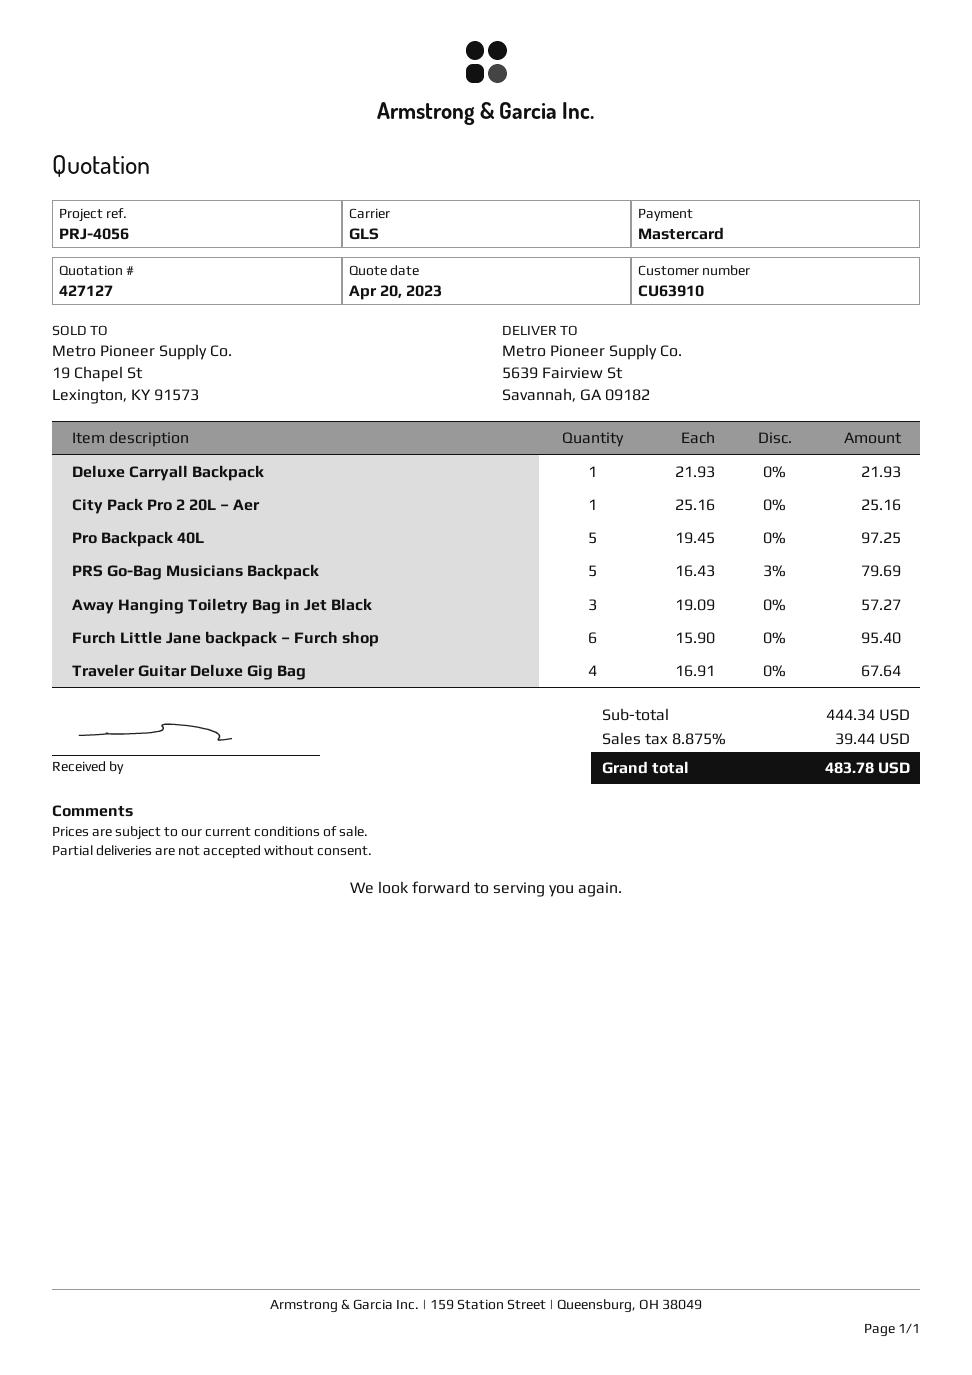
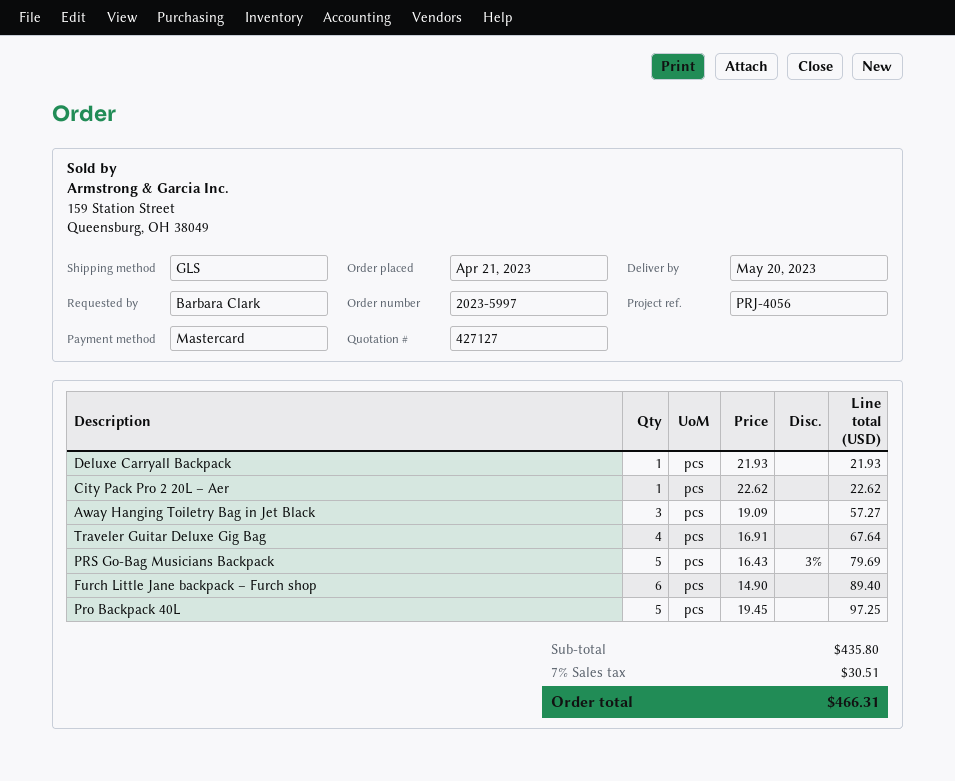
City Pack Pro 2 20L – Aer: 1 x 25.16 = 25.16 -> 1 x 22.62 = 22.62
Furch Little Jane backpack – Furch shop: 6 x 15.90 = 95.40 -> 6 x 14.90 = 89.40
subtotal: 444.34 -> 435.80
tax: 8.875% = 39.44 -> 7% = 30.51
total: 483.78 -> 466.31

